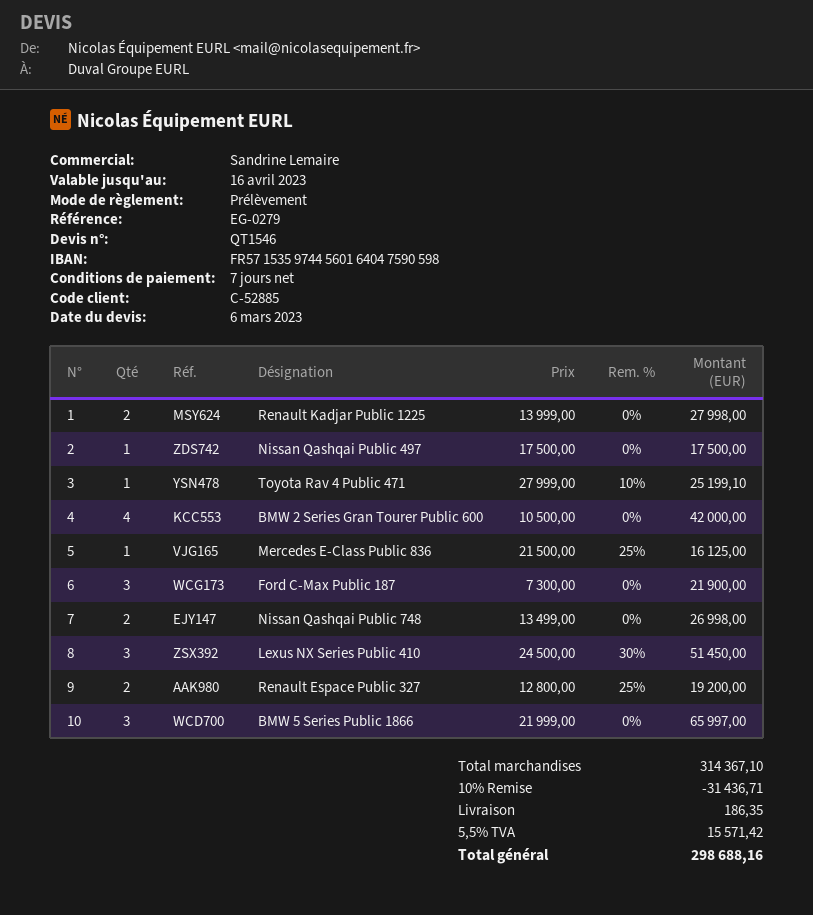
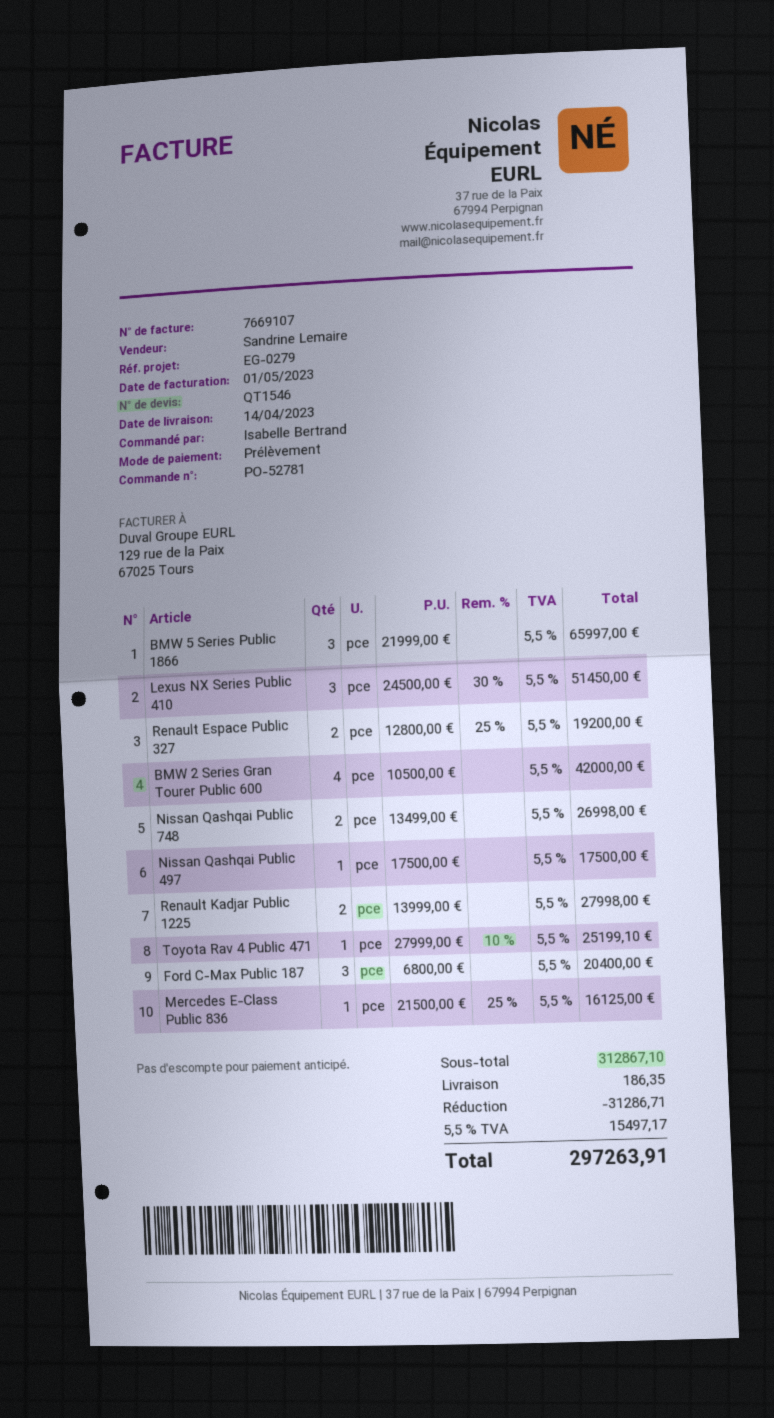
Ford C-Max Public 187: 3 x 7300.00 = 21900.00 -> 3 x 6800.00 = 20400.00
subtotal: 314367.10 -> 312867.10
discount: 31436.71 -> 31286.71
tax: 5.5% = 15571.42 -> 5.5% = 15497.17
total: 298688.16 -> 297263.91

